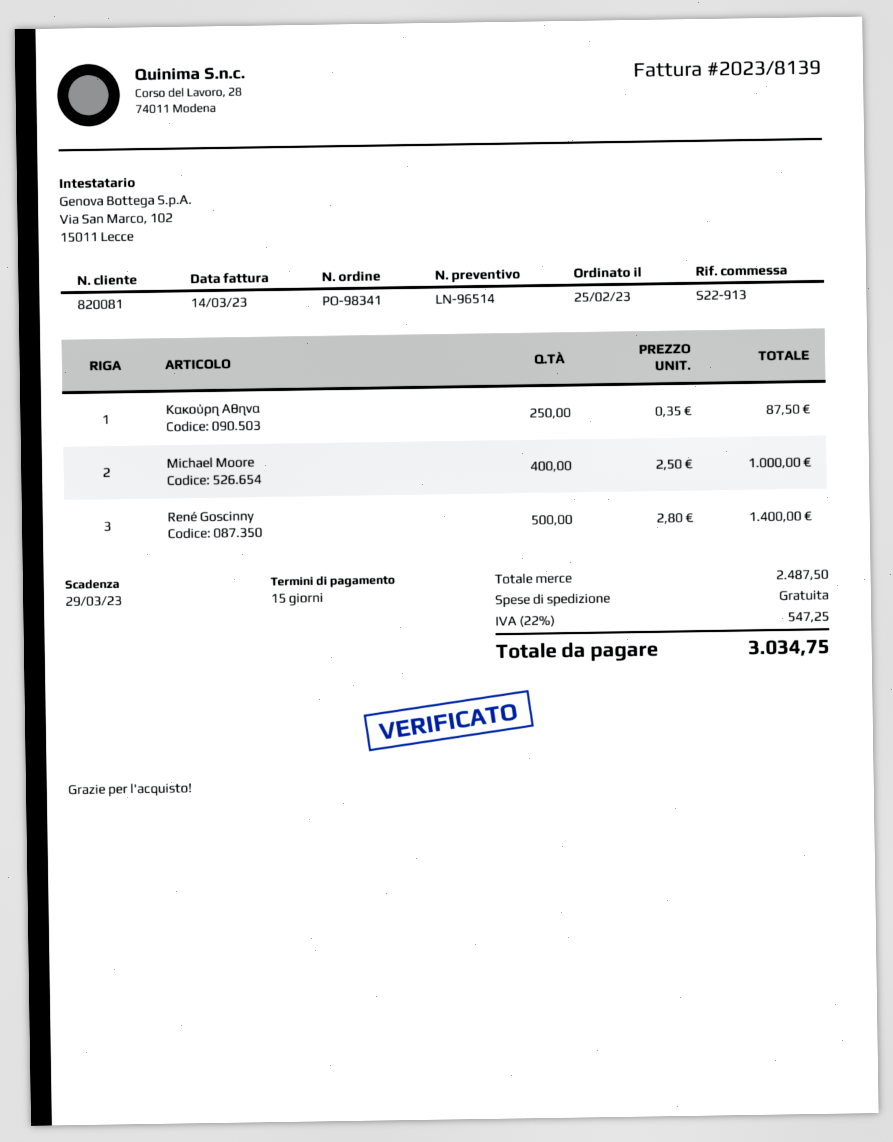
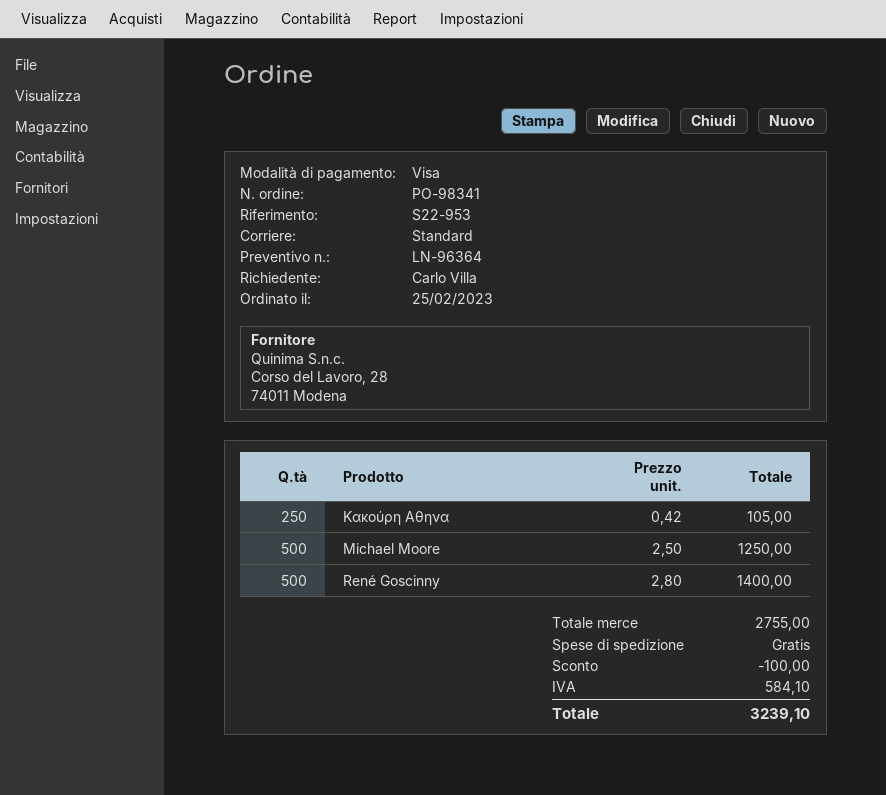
quote number: LN-96514 -> LN-96364
reference: S22-913 -> S22-953
Κακούρη Αθηνα: 250 x 0.35 = 87.50 -> 250 x 0.42 = 105.00
Michael Moore: 400 x 2.50 = 1000.00 -> 500 x 2.50 = 1250.00
subtotal: 2487.50 -> 2755.00
discount: none -> 100.00
tax: 547.25 -> 584.10
total: 3034.75 -> 3239.10

